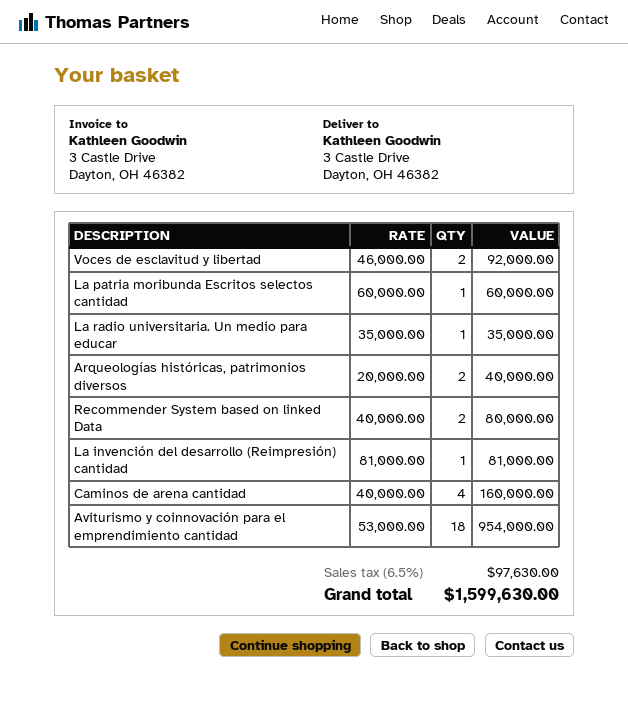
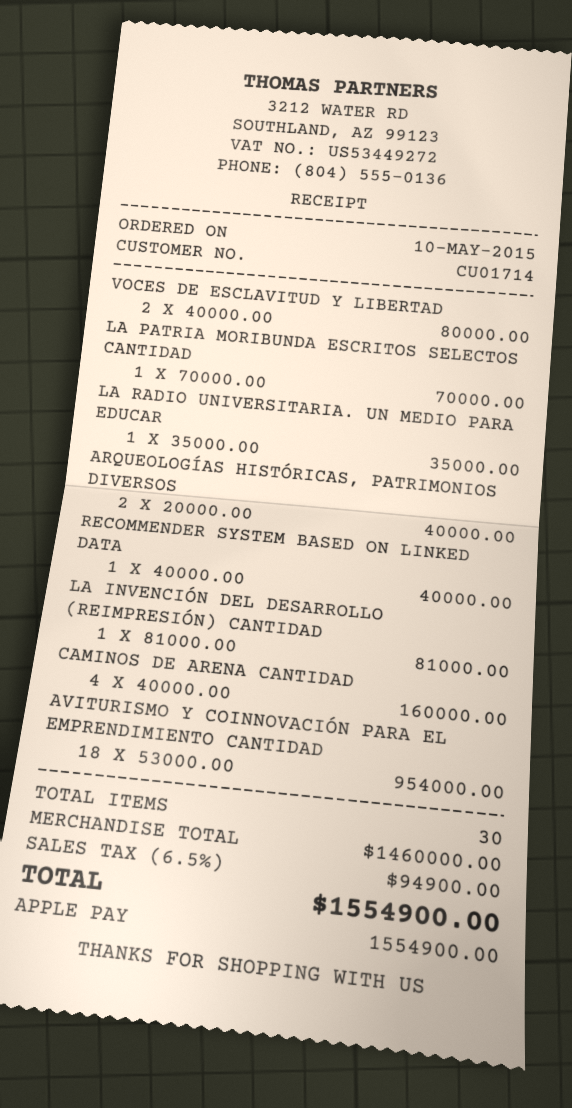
Voces de esclavitud y libertad: 2 x 46000.00 = 92000.00 -> 2 x 40000.00 = 80000.00
La patria moribunda Escritos selectos cantidad: 1 x 60000.00 = 60000.00 -> 1 x 70000.00 = 70000.00
Recommender System based on linked Data: 2 x 40000.00 = 80000.00 -> 1 x 40000.00 = 40000.00
tax: 6.5% = 97630.00 -> 6.5% = 94900.00
total: 1599630.00 -> 1554900.00

